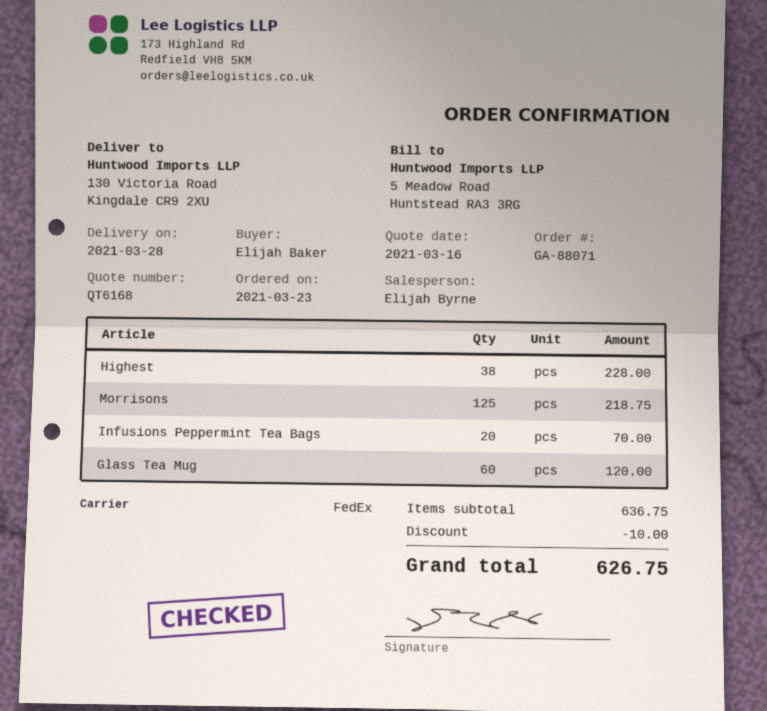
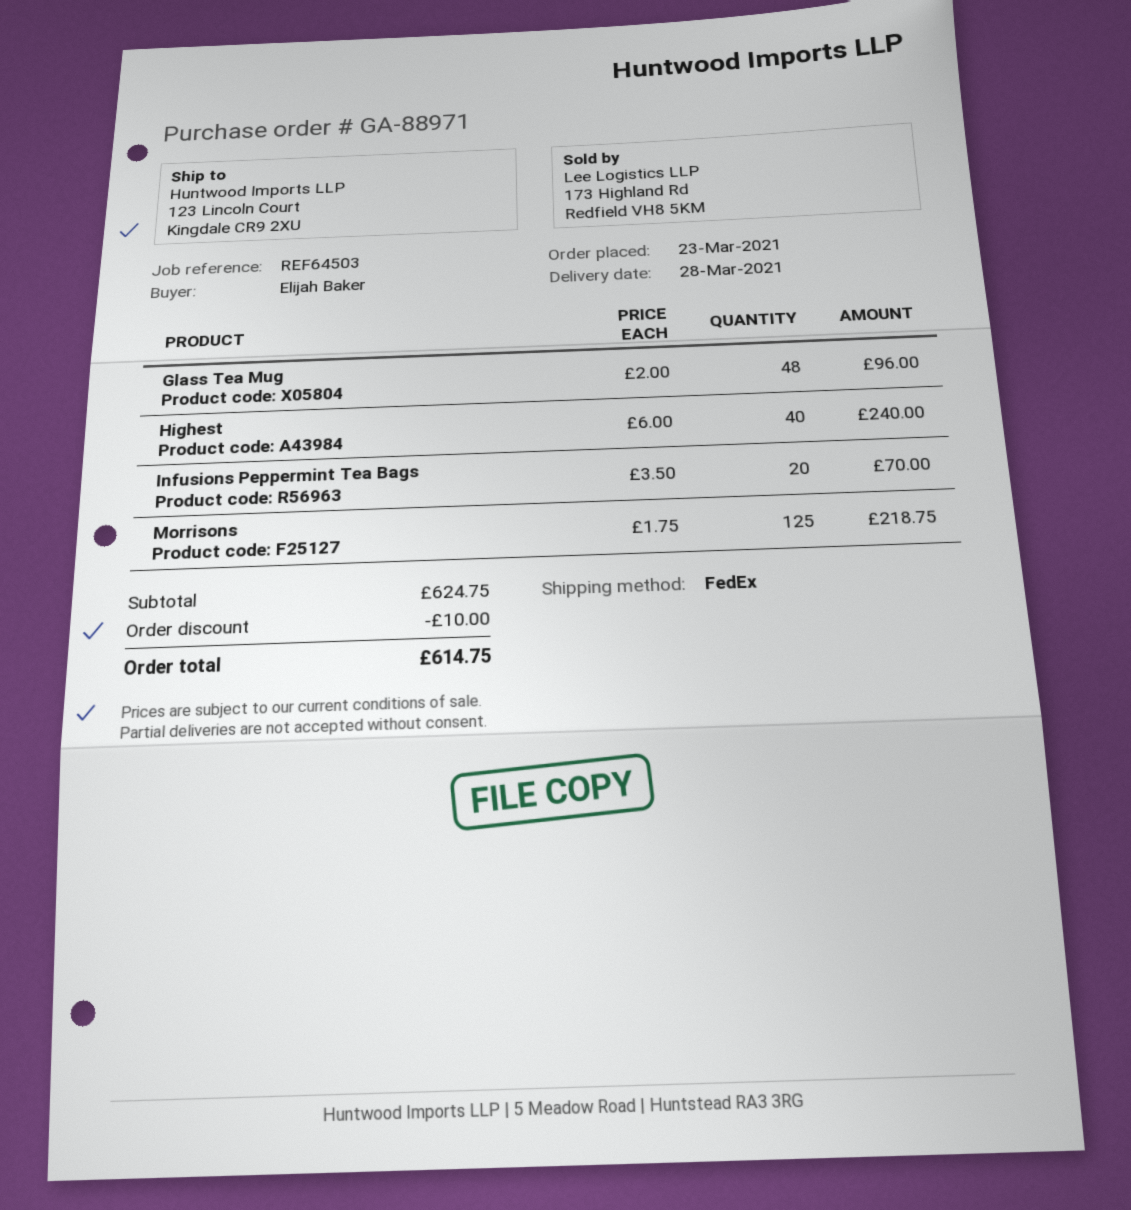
order number: GA-88071 -> GA-88971
ship to: 130 Victoria Road, Kingdale CR9 2XU -> 123 Lincoln Court, Kingdale CR9 2XU
Highest: 38 for 228.00 -> 40 for 240.00
Glass Tea Mug: 60 for 120.00 -> 48 for 96.00
subtotal: 636.75 -> 624.75
total: 626.75 -> 614.75

